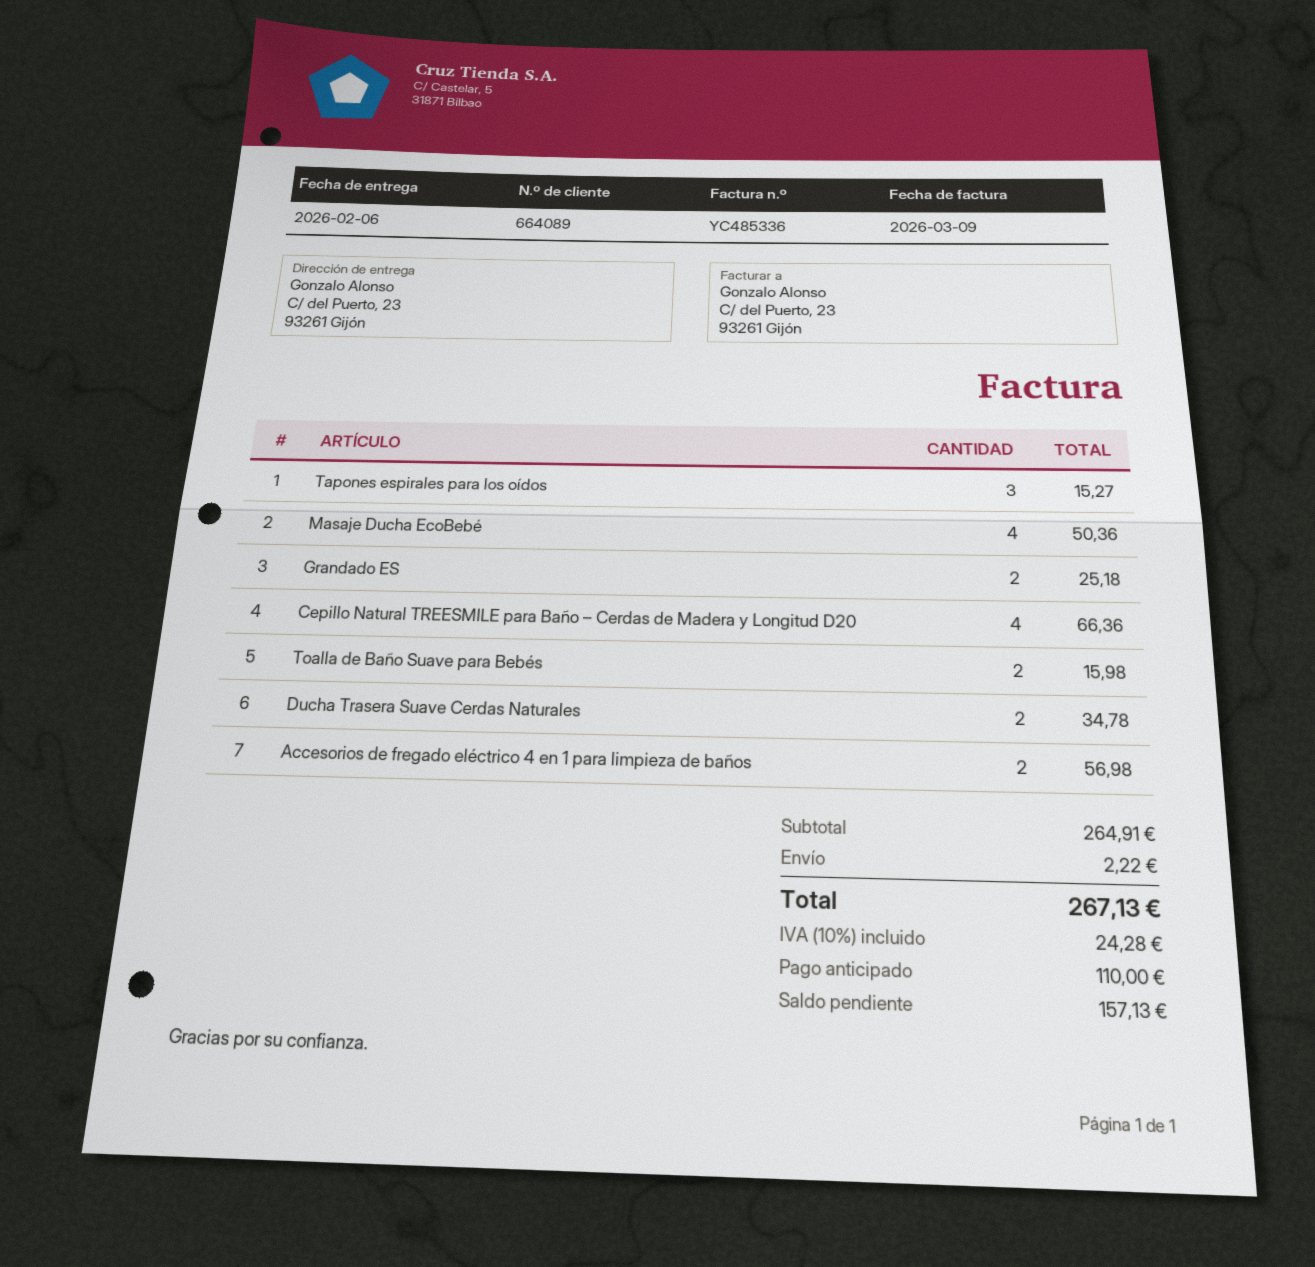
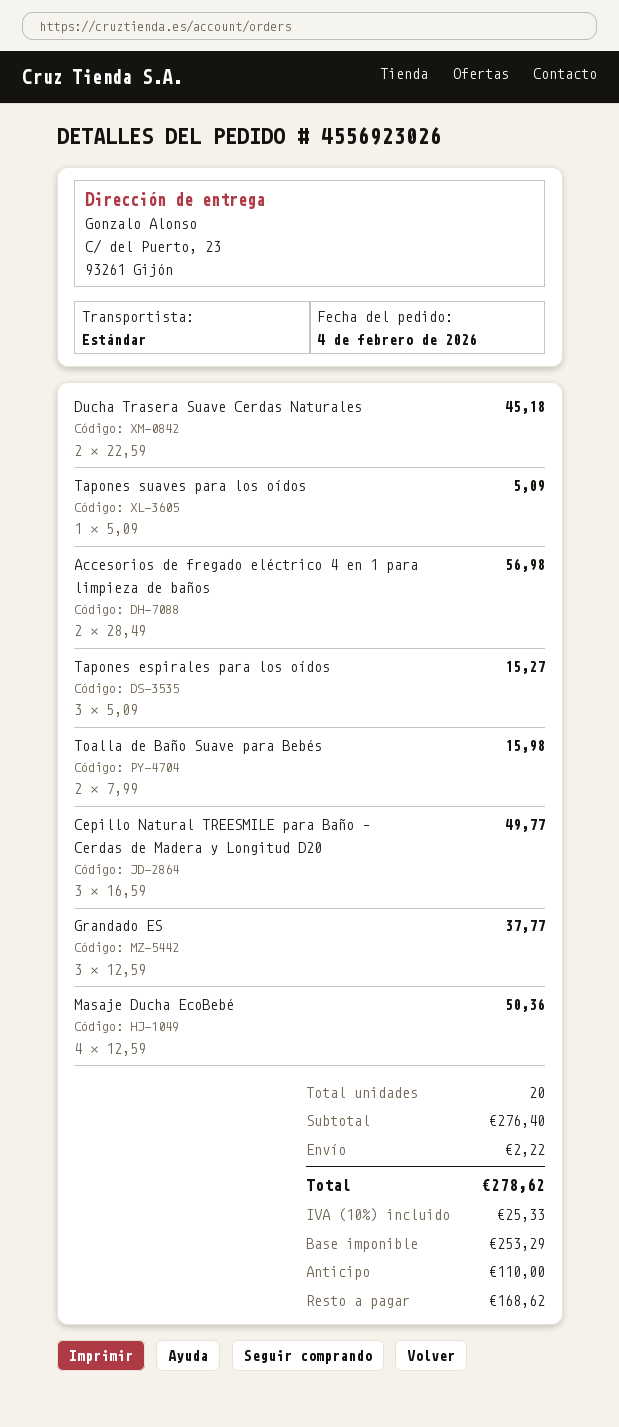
Grandado ES: 2 for 25.18 -> 3 for 37.77
Cepillo Natural TREESMILE para Baño – Cerdas de Madera y Longitud D20: 4 for 66.36 -> 3 for 49.77
Ducha Trasera Suave Cerdas Naturales: 2 for 34.78 -> 2 for 45.18
Tapones suaves para los oídos: none -> 1 for 5.09
subtotal: 264.91 -> 276.40
tax: 10% = 24.28 -> 10% = 25.33
total: 267.13 -> 278.62
balance: 157.13 -> 168.62

